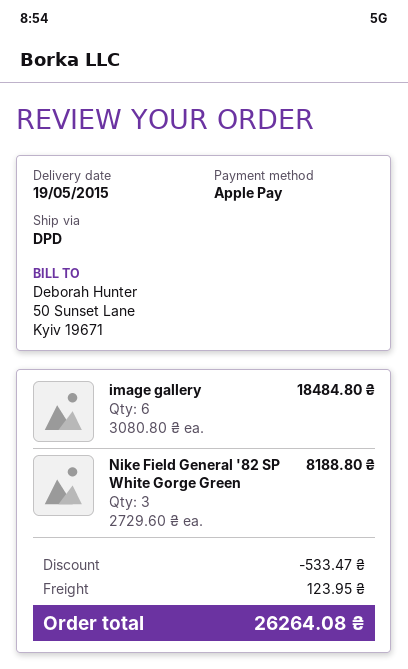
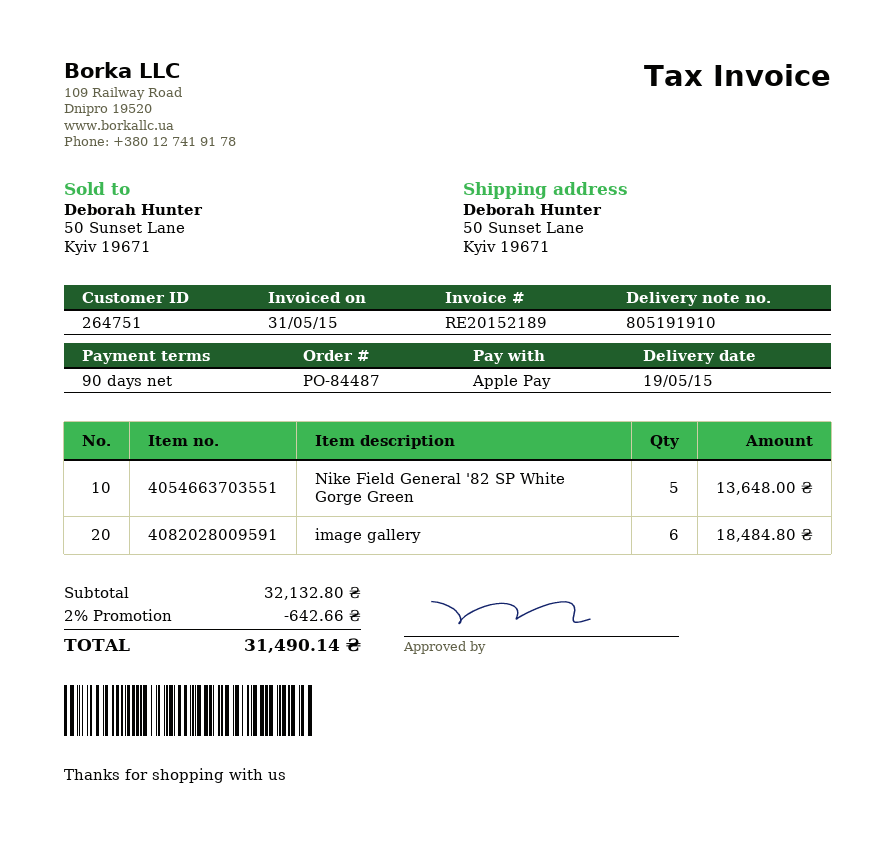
Nike Field General '82 SP White Gorge Green: 3 for 8188.80 -> 5 for 13648.00
discount: 533.47 -> 642.66
shipping: 123.95 -> none
total: 26264.08 -> 31490.14

